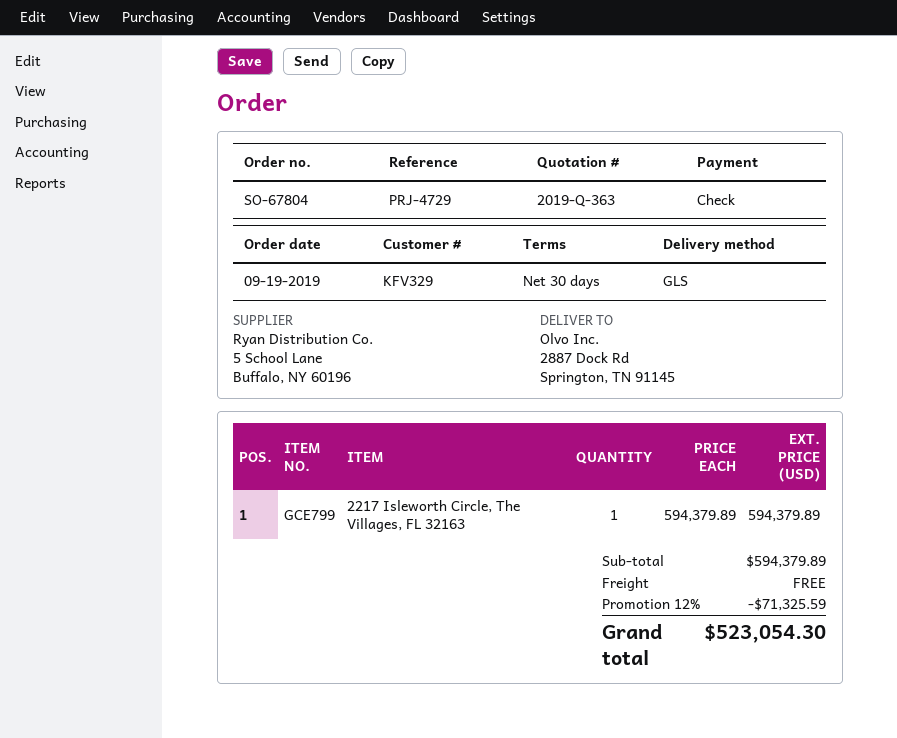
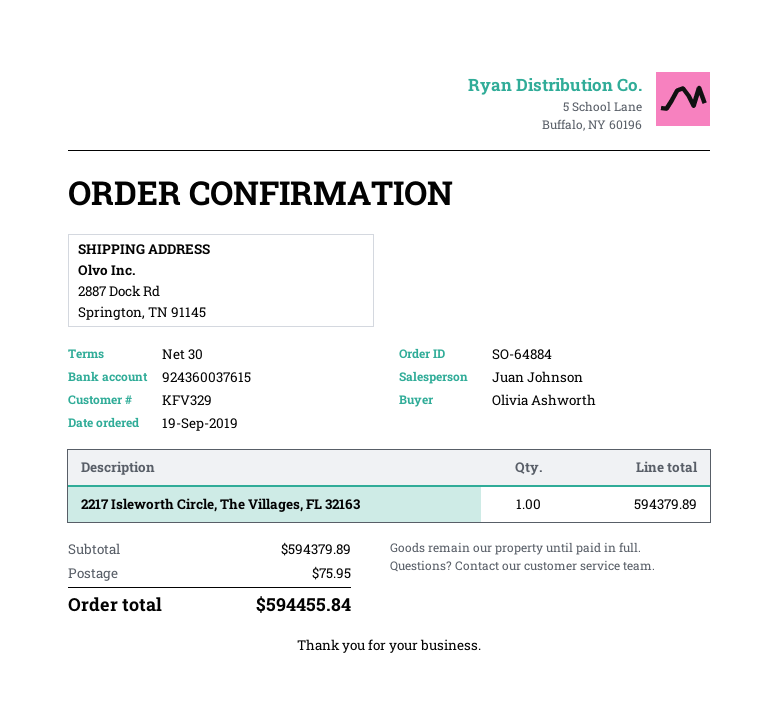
order number: SO-67804 -> SO-64884
discount: 12% = 71325.59 -> none
shipping: 0.00 -> 75.95
total: 523054.30 -> 594455.84

